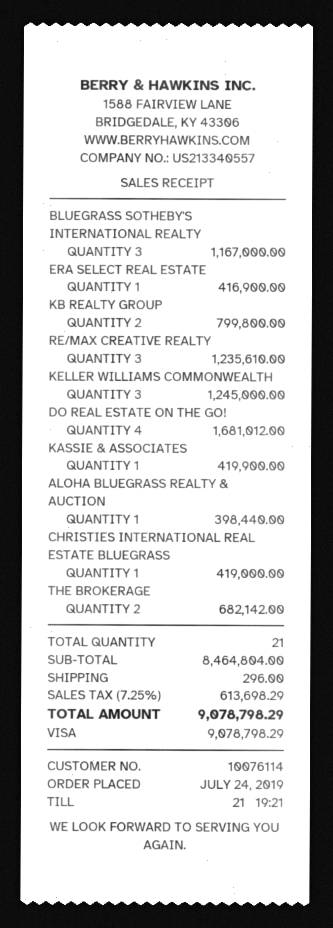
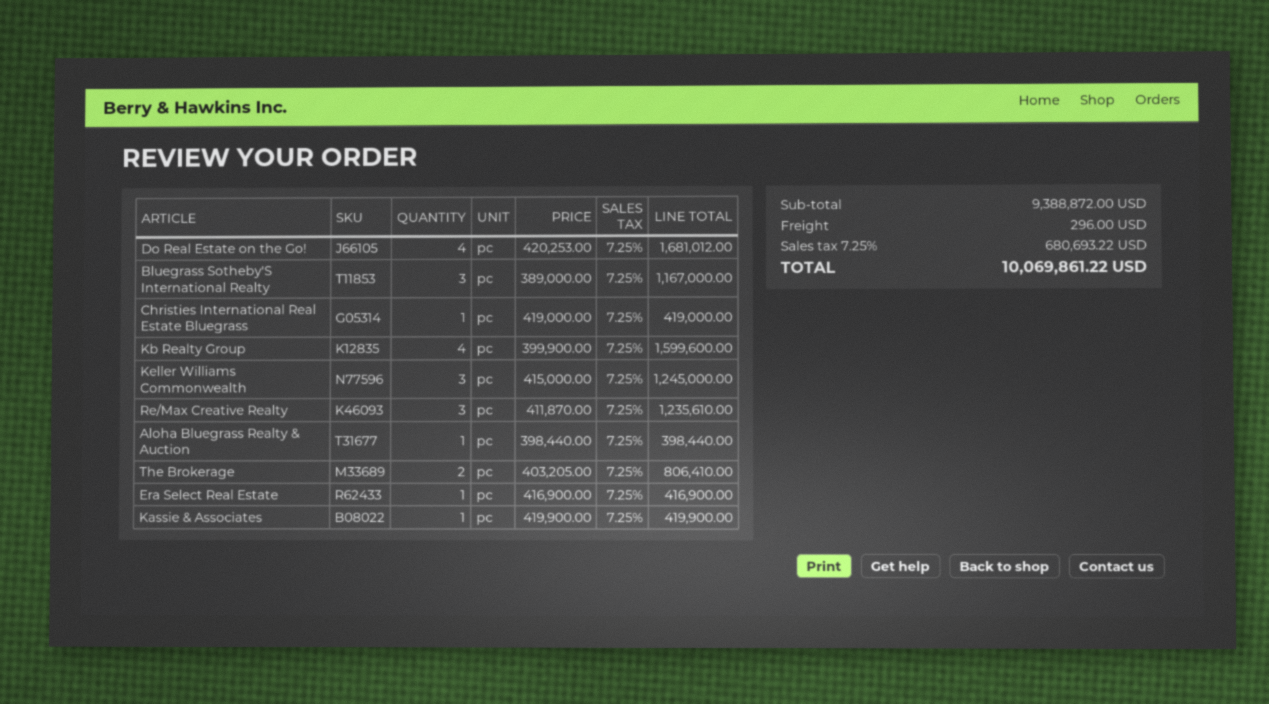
KB REALTY GROUP: 2 for 799800.00 -> 4 for 1599600.00
THE BROKERAGE: 2 for 682142.00 -> 2 for 806410.00
subtotal: 8464804.00 -> 9388872.00
tax: 7.25% = 613698.29 -> 7.25% = 680693.22
total: 9078798.29 -> 10069861.22

